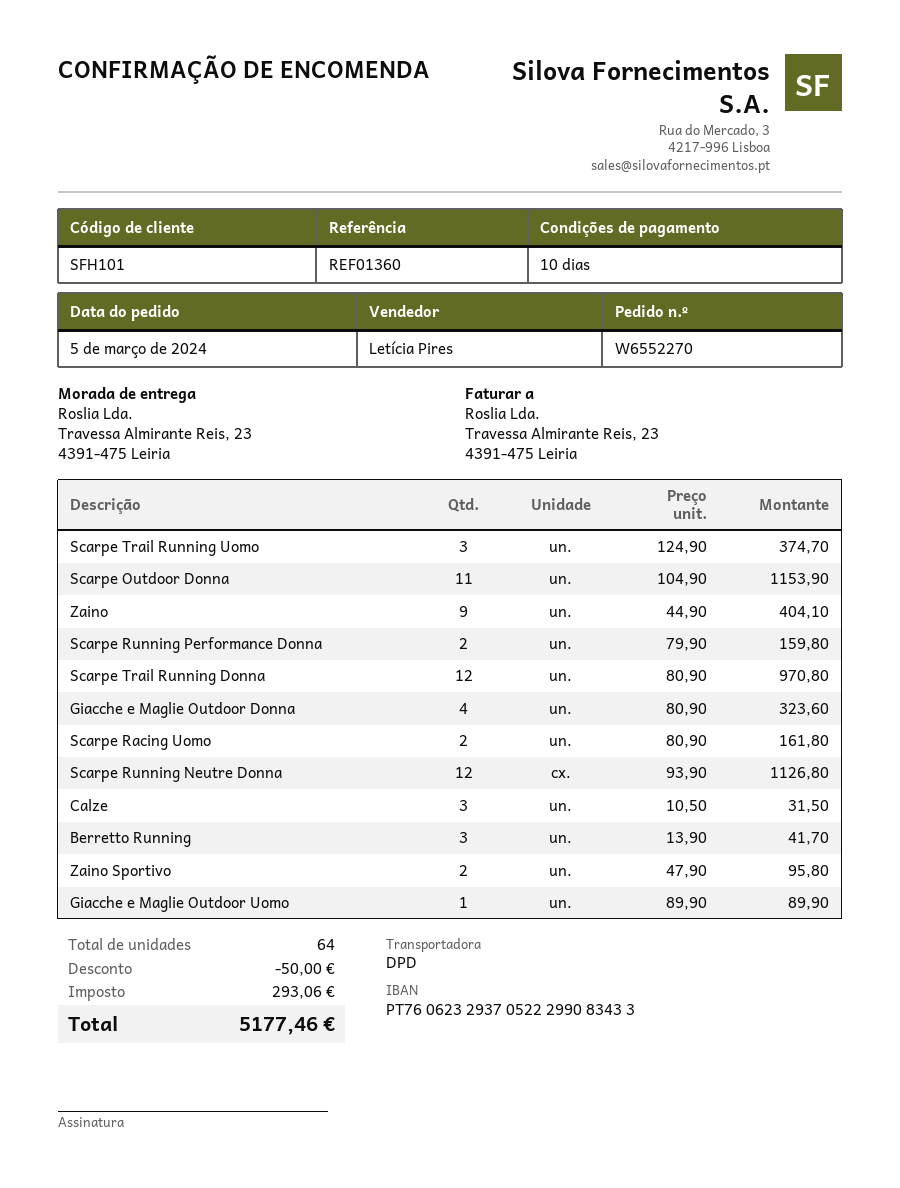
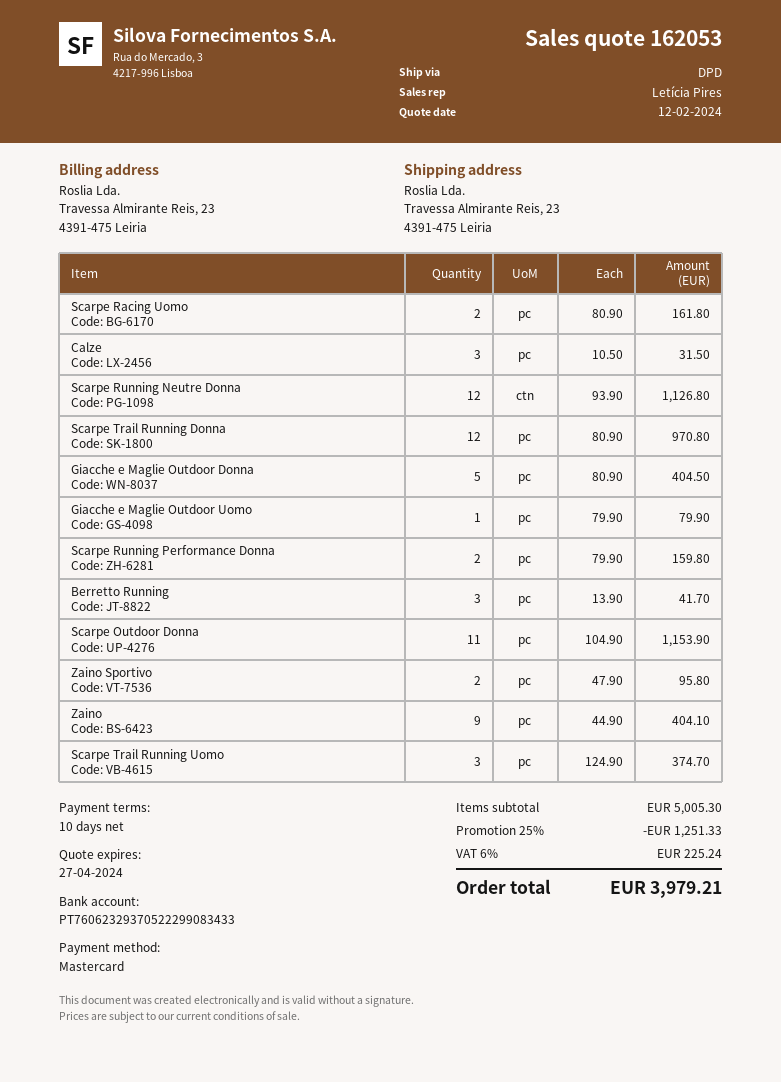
Giacche e Maglie Outdoor Donna: 4 x 80.90 = 323.60 -> 5 x 80.90 = 404.50
Giacche e Maglie Outdoor Uomo: 1 x 89.90 = 89.90 -> 1 x 79.90 = 79.90
discount: 50.00 -> 1251.33
tax: 293.06 -> 225.24
total: 5177.46 -> 3979.21

